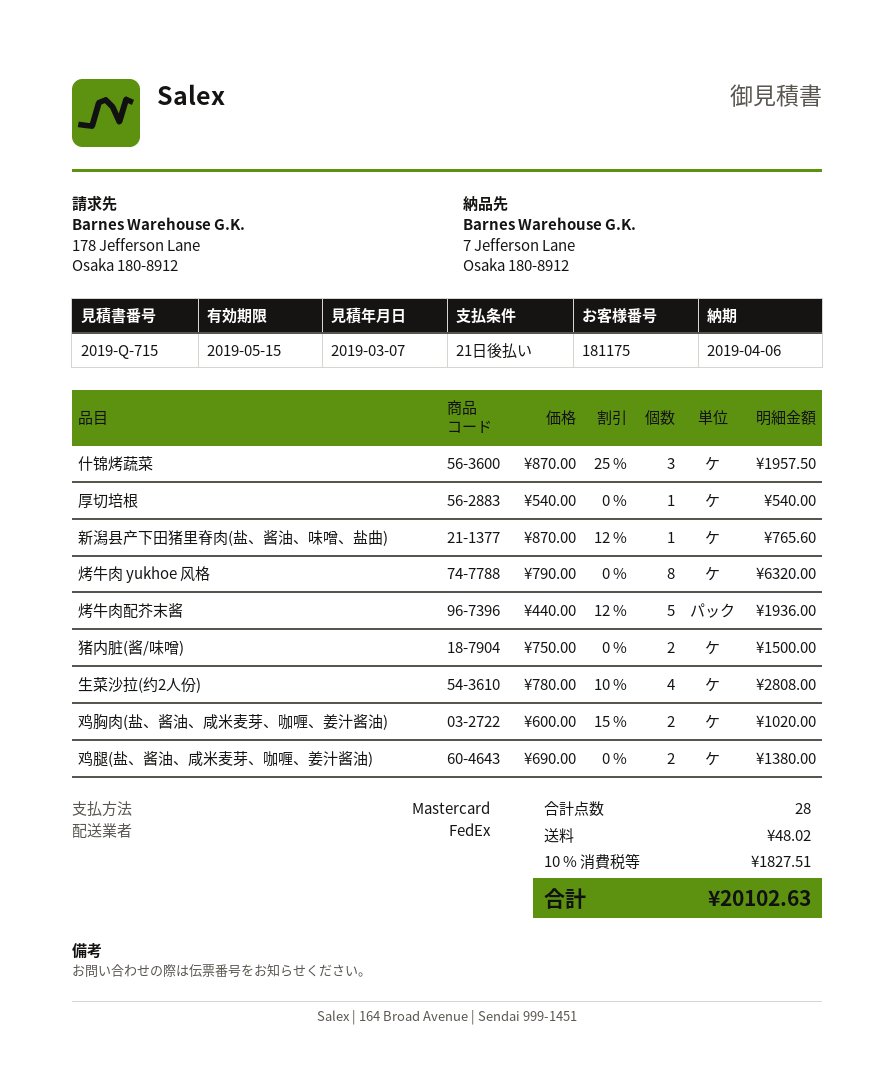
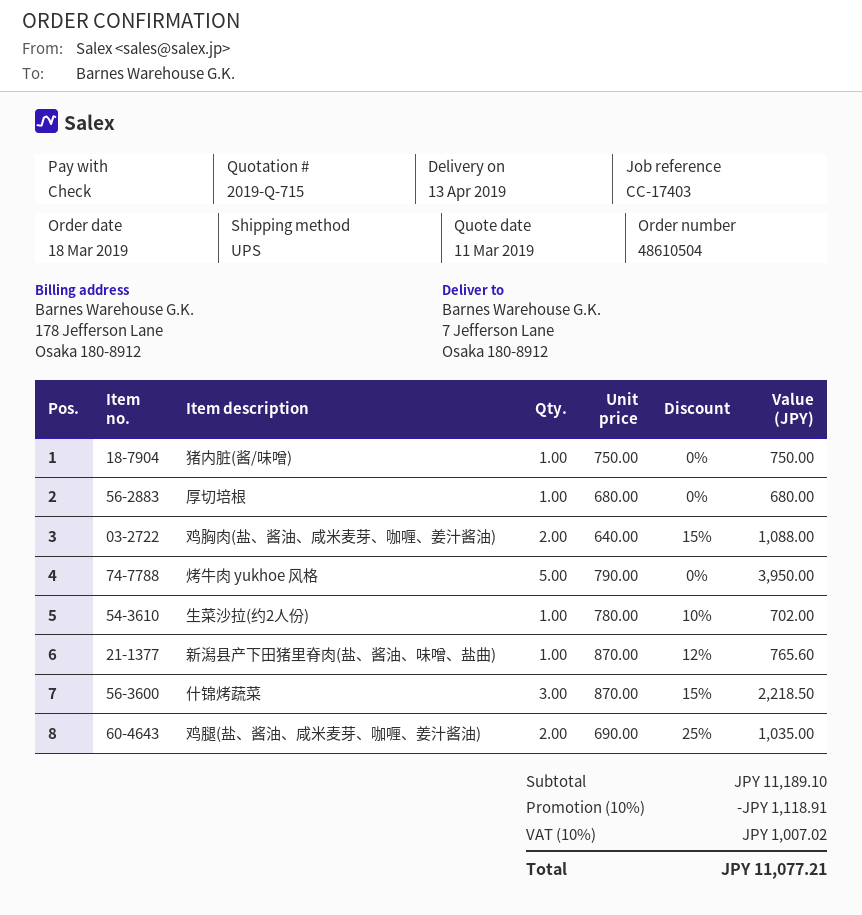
quote date: 2019-03-07 -> 2019-03-11
delivery date: 2019-04-06 -> 2019-04-13
payment method: Mastercard -> cheque
shipping method: FedEx -> UPS
什锦烤蔬菜: 3 x 870.00 - 25% = 1957.50 -> 3 x 870.00 - 15% = 2218.50
厚切培根: 1 x 540.00 = 540.00 -> 1 x 680.00 = 680.00
烤牛肉 yukhoe 风格: 8 x 790.00 = 6320.00 -> 5 x 790.00 = 3950.00
烤牛肉配芥末酱: 5 x 440.00 - 12% = 1936.00 -> none
猪内脏(酱/味噌): 2 x 750.00 = 1500.00 -> 1 x 750.00 = 750.00
生菜沙拉(约2人份): 4 x 780.00 - 10% = 2808.00 -> 1 x 780.00 - 10% = 702.00
鸡胸肉(盐、酱油、咸米麦芽、咖喱、姜汁酱油): 2 x 600.00 - 15% = 1020.00 -> 2 x 640.00 - 15% = 1088.00
鸡腿(盐、酱油、咸米麦芽、咖喱、姜汁酱油): 2 x 690.00 = 1380.00 -> 2 x 690.00 - 25% = 1035.00
discount: none -> 10% = 1118.91
shipping: 48.02 -> none
tax: 10% = 1827.51 -> 10% = 1007.02
total: 20102.63 -> 11077.21

